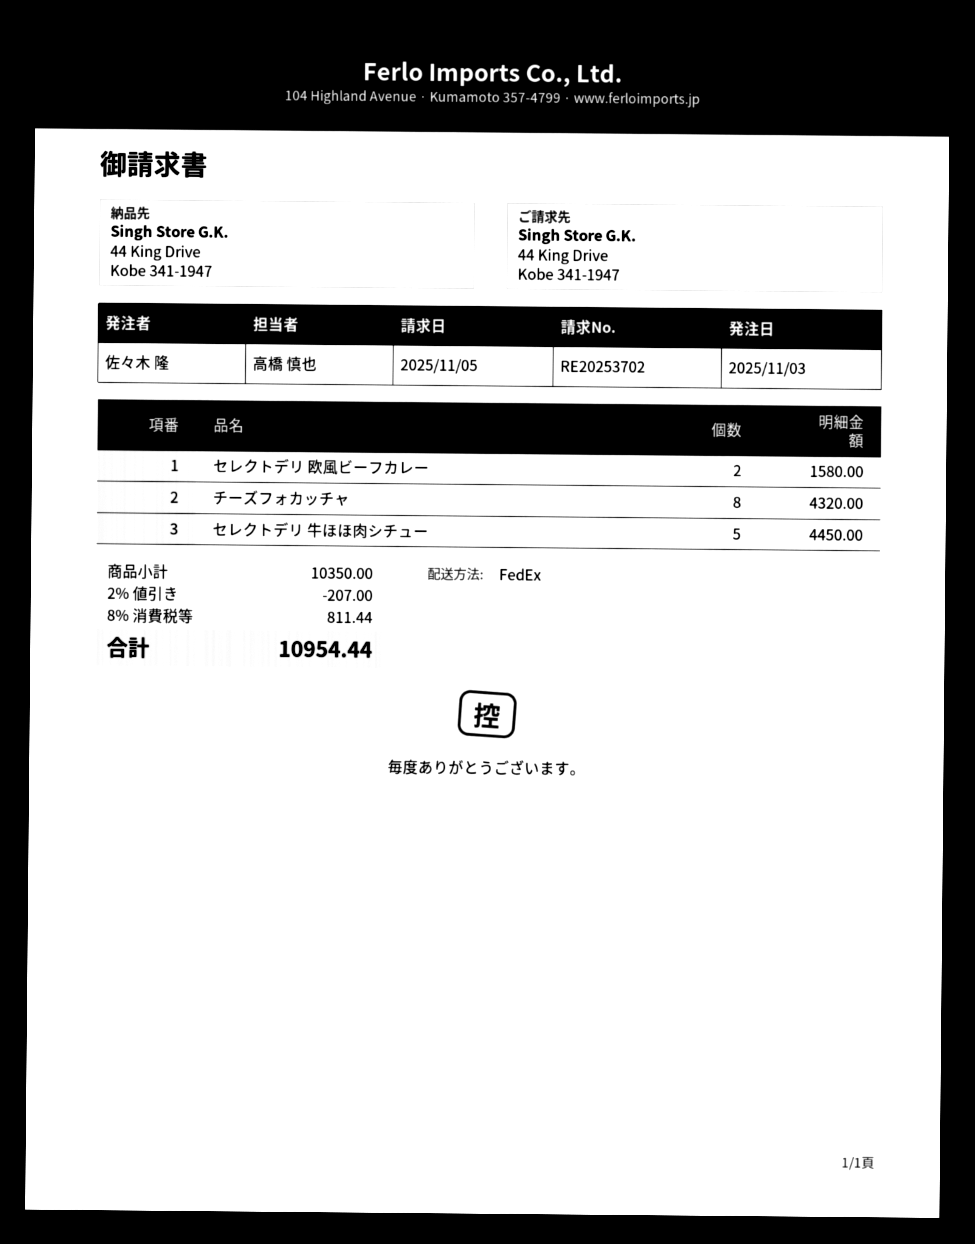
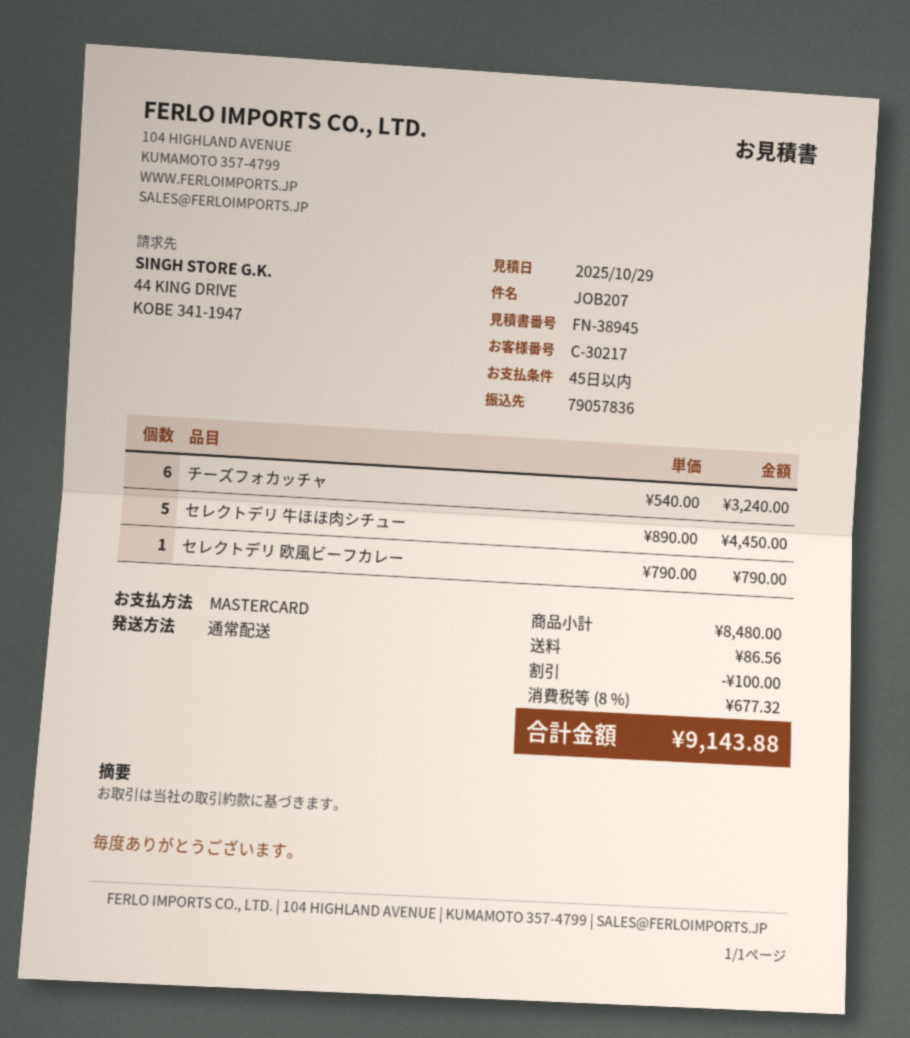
shipping method: FedEx -> standard
セレクトデリ 欧風ビーフカレー: 2 for 1580.00 -> 1 for 790.00
チーズフォカッチャ: 8 for 4320.00 -> 6 for 3240.00
subtotal: 10350.00 -> 8480.00
discount: 207.00 -> 100.00
shipping: none -> 86.56
tax: 8% = 811.44 -> 8% = 677.32
total: 10954.44 -> 9143.88

